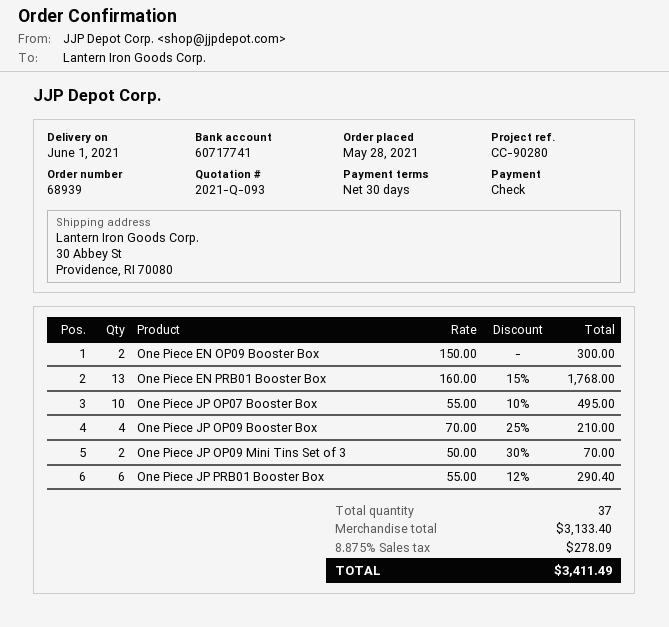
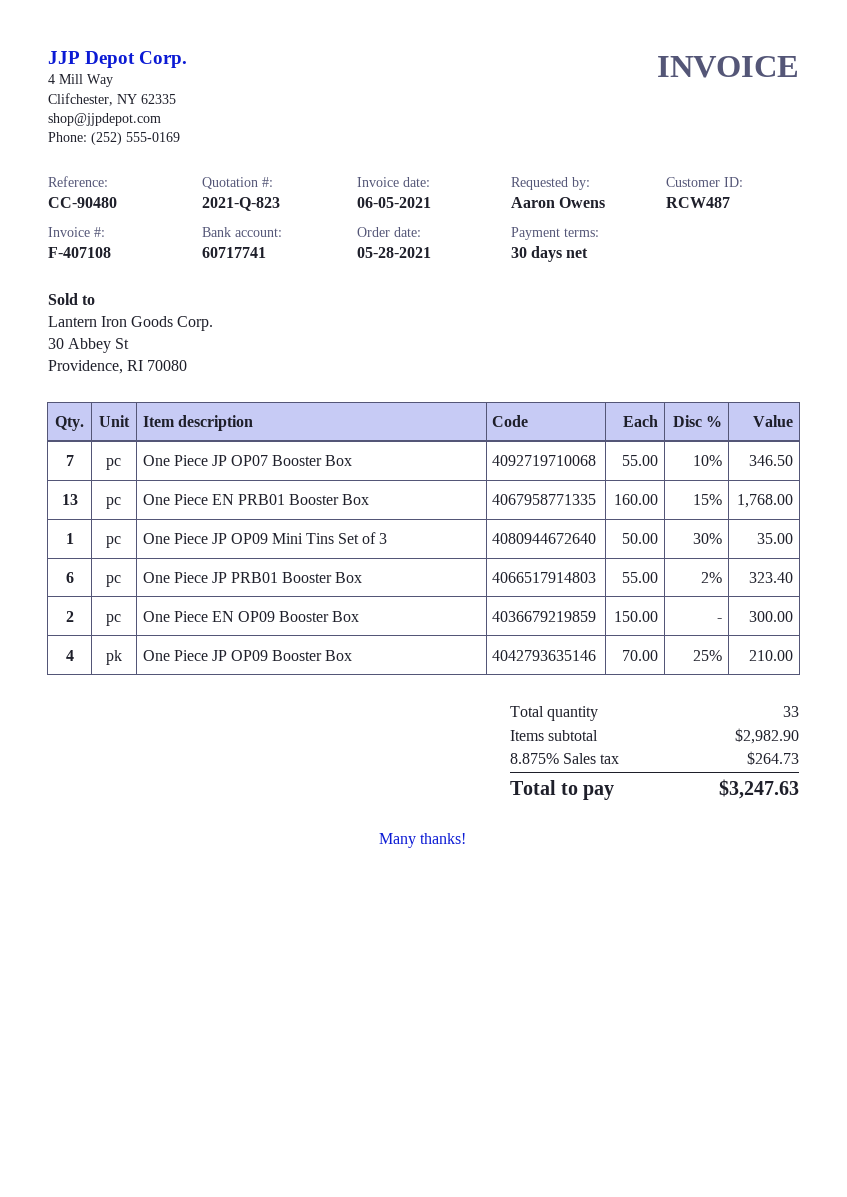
quote number: 2021-Q-093 -> 2021-Q-823
reference: CC-90280 -> CC-90480
One Piece JP OP07 Booster Box: 10 x 55.00 - 10% = 495.00 -> 7 x 55.00 - 10% = 346.50
One Piece JP OP09 Mini Tins Set of 3: 2 x 50.00 - 30% = 70.00 -> 1 x 50.00 - 30% = 35.00
One Piece JP PRB01 Booster Box: 6 x 55.00 - 12% = 290.40 -> 6 x 55.00 - 2% = 323.40
total quantity: 37 -> 33
subtotal: 3133.40 -> 2982.90
tax: 8.875% = 278.09 -> 8.875% = 264.73
total: 3411.49 -> 3247.63

